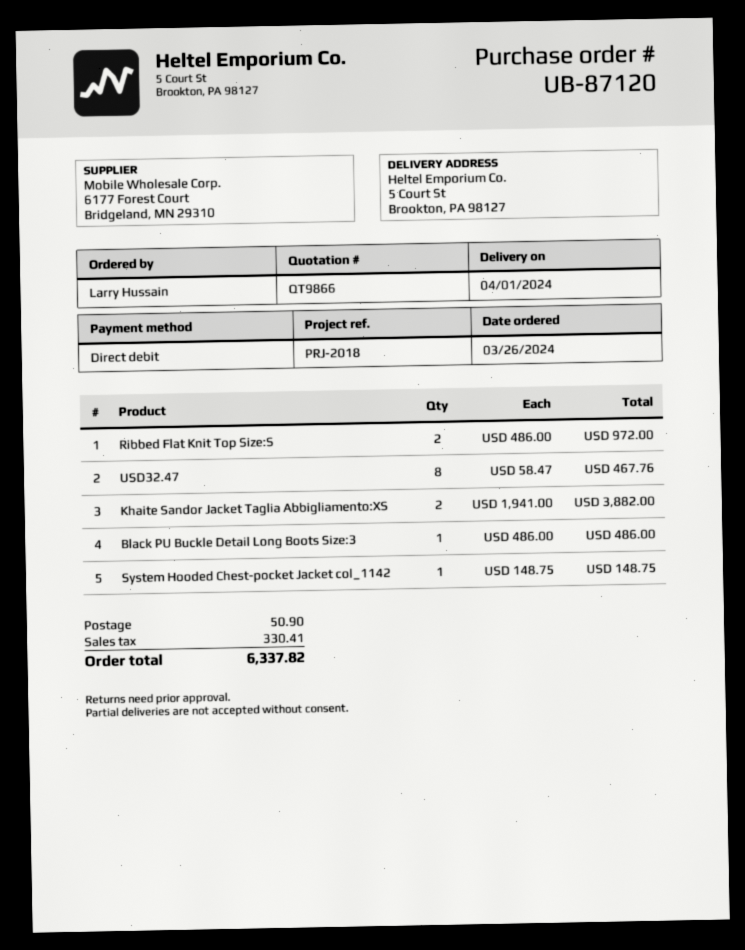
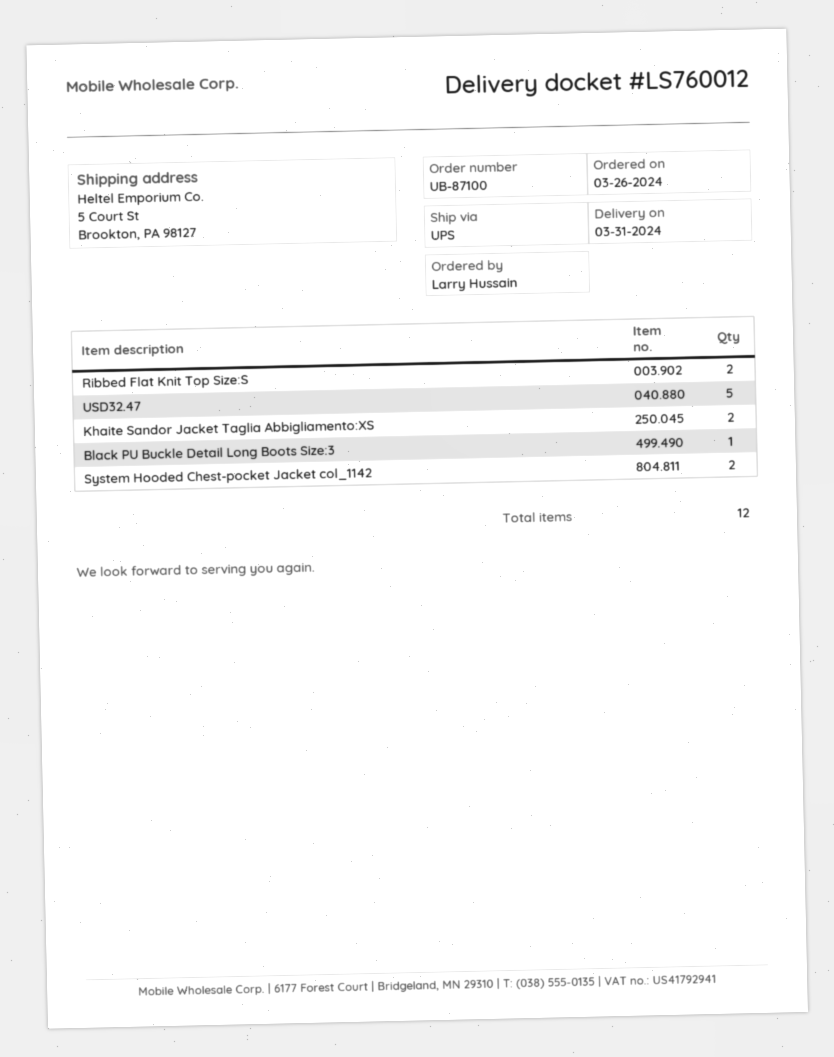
order number: UB-87120 -> UB-87100
delivery date: 2024-04-01 -> 2024-03-31
USD32.47: 8 -> 5
System Hooded Chest-pocket Jacket col_1142: 1 -> 2

